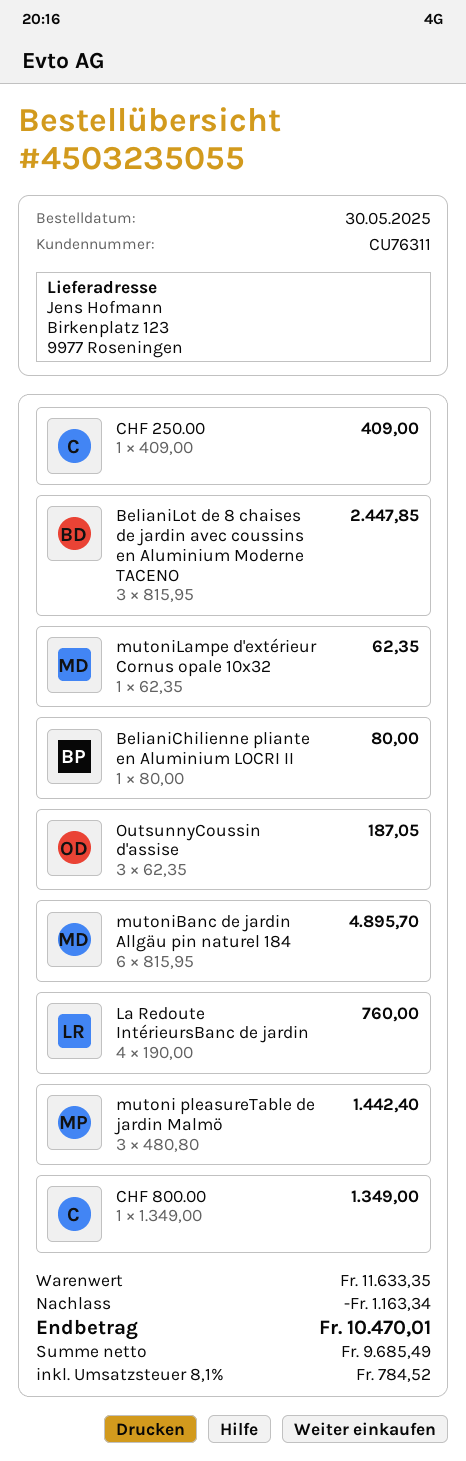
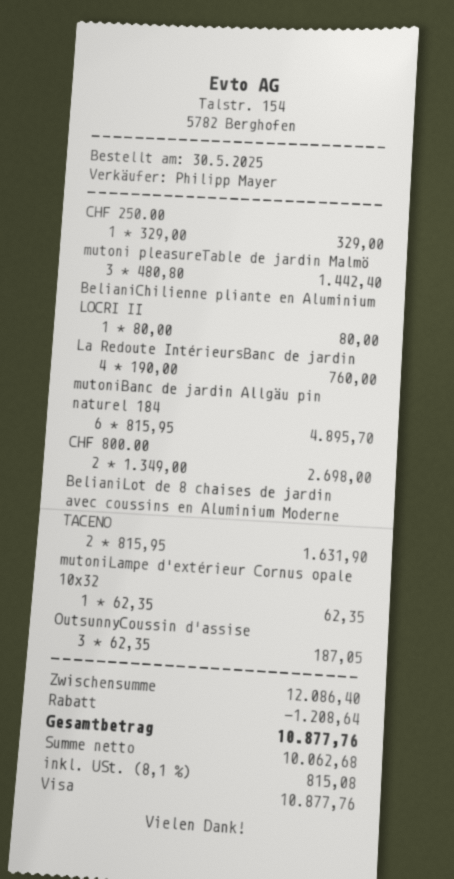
CHF 250.00: 1 x 409.00 = 409.00 -> 1 x 329.00 = 329.00
BelianiLot de 8 chaises de jardin avec coussins en Aluminium Moderne TACENO: 3 x 815.95 = 2447.85 -> 2 x 815.95 = 1631.90
CHF 800.00: 1 x 1349.00 = 1349.00 -> 2 x 1349.00 = 2698.00
subtotal: 11633.35 -> 12086.40
discount: 1163.34 -> 1208.64
net: 9685.49 -> 10062.68
tax: 8.1% = 784.52 -> 8.1% = 815.08
total: 10470.01 -> 10877.76

